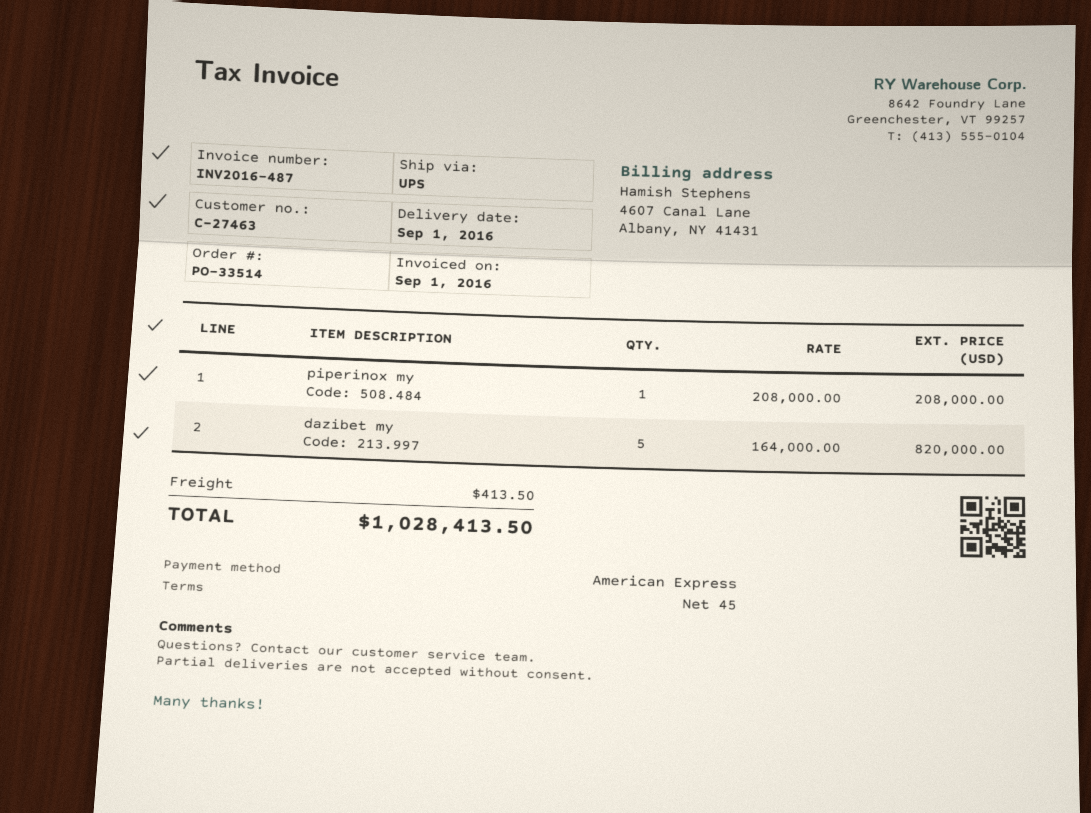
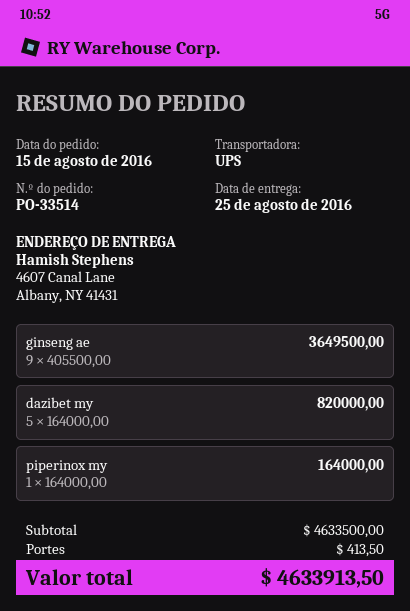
delivery date: 2016-09-01 -> 2016-08-25
piperinox my: 1 x 208000.00 = 208000.00 -> 1 x 164000.00 = 164000.00
ginseng ae: none -> 9 x 405500.00 = 3649500.00
total: 1028413.50 -> 4633913.50

